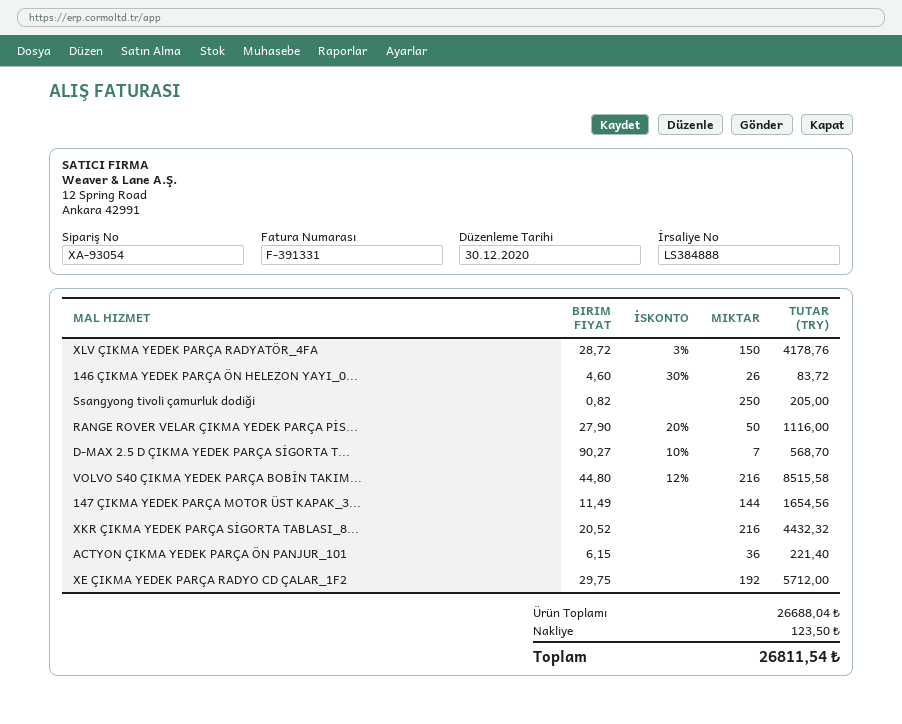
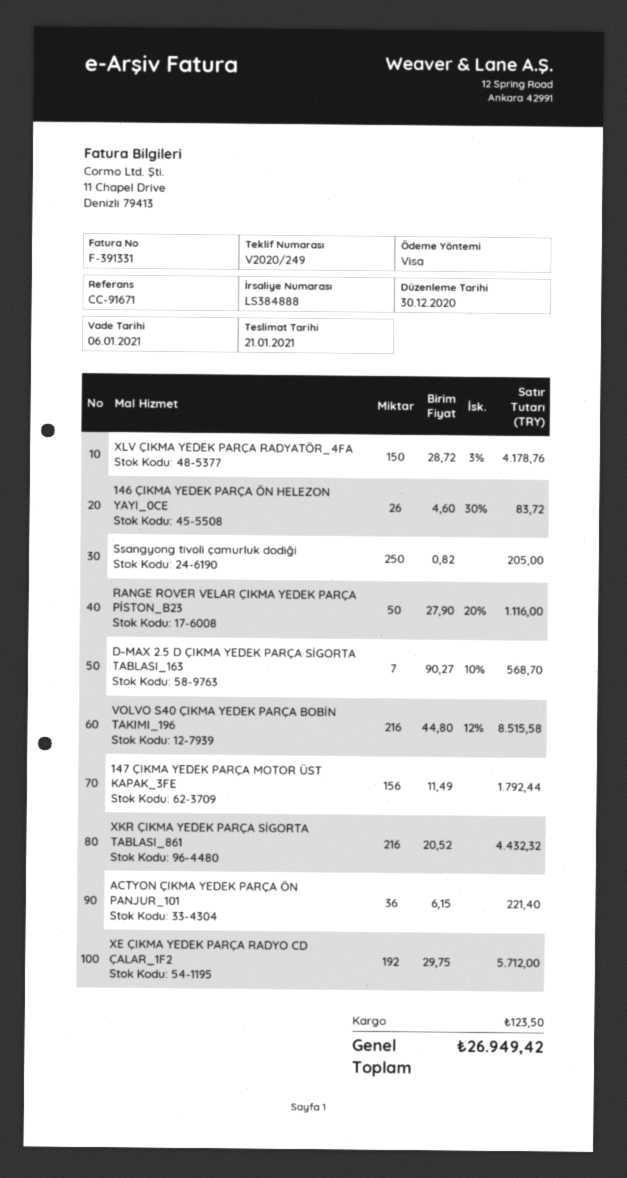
147 ÇIKMA YEDEK PARÇA MOTOR ÜST KAPAK_3...: 144 x 11.49 = 1654.56 -> 156 x 11.49 = 1792.44
total: 26811.54 -> 26949.42

